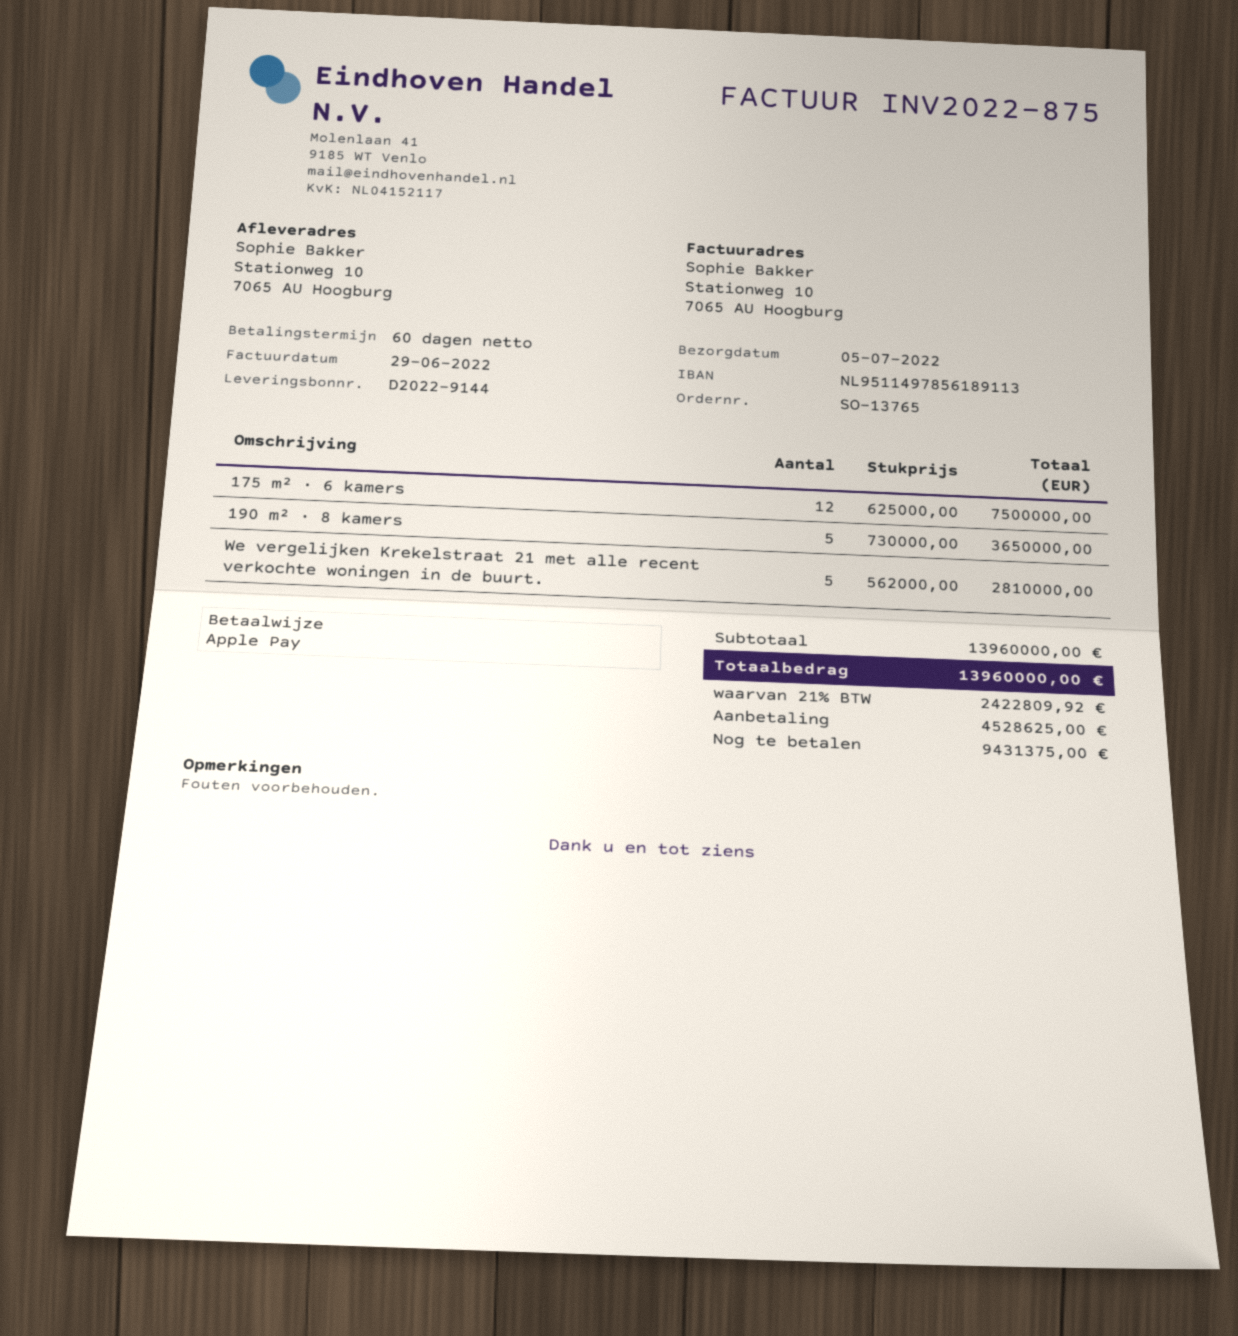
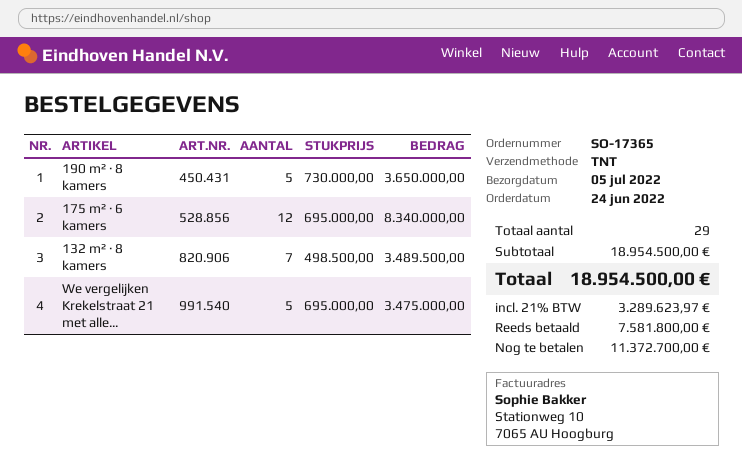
order number: SO-13765 -> SO-17365
175 m² · 6 kamers: 12 x 625000.00 = 7500000.00 -> 12 x 695000.00 = 8340000.00
We vergelijken Krekelstraat 21 met alle recent verkochte woningen in de buurt.: 5 x 562000.00 = 2810000.00 -> 5 x 695000.00 = 3475000.00
132 m² · 8 kamers: none -> 7 x 498500.00 = 3489500.00
subtotal: 13960000.00 -> 18954500.00
tax: 21% = 2422809.92 -> 21% = 3289623.97
total: 13960000.00 -> 18954500.00
deposit: 4528625.00 -> 7581800.00
balance: 9431375.00 -> 11372700.00

